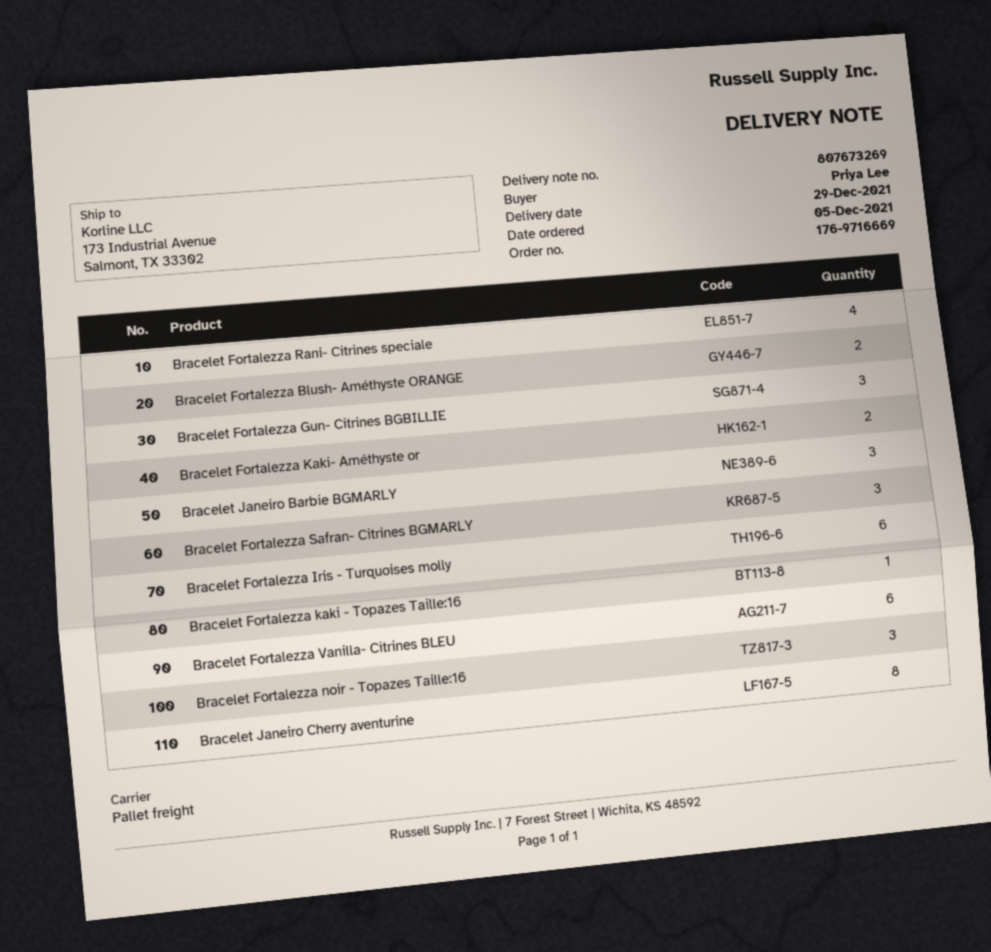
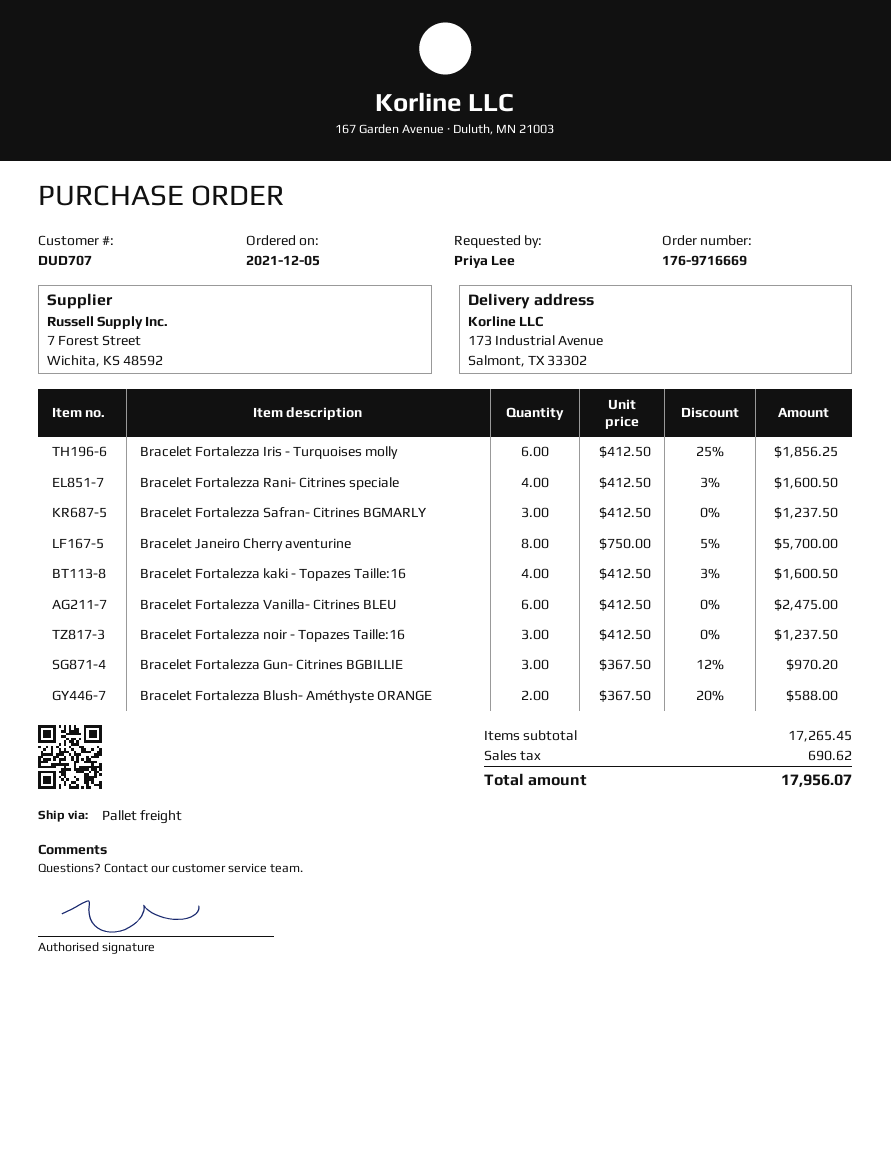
Bracelet Fortalezza Kaki- Améthyste or: 2 -> none
Bracelet Janeiro Barbie BGMARLY: 3 -> none
Bracelet Fortalezza kaki - Topazes Taille:16: 1 -> 4

